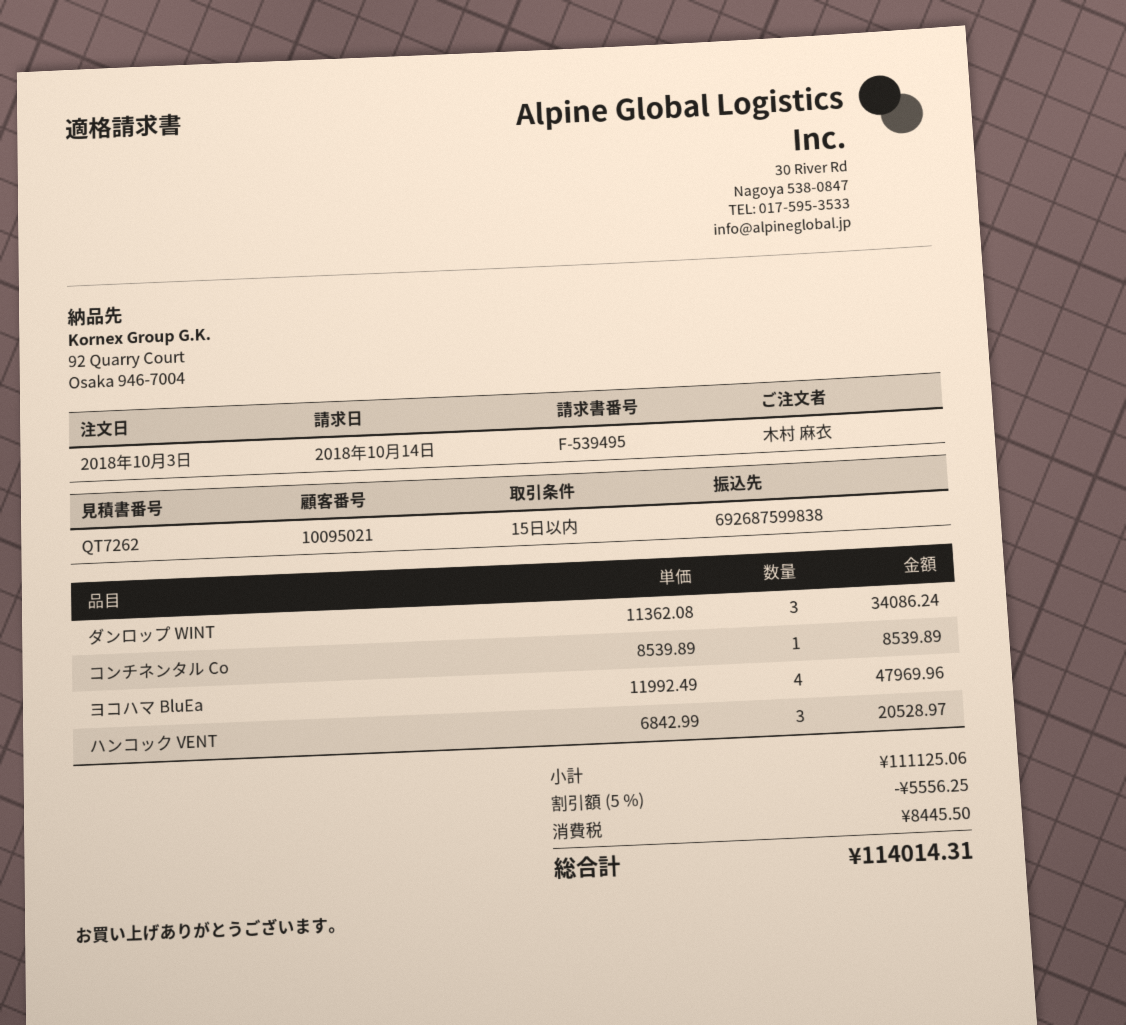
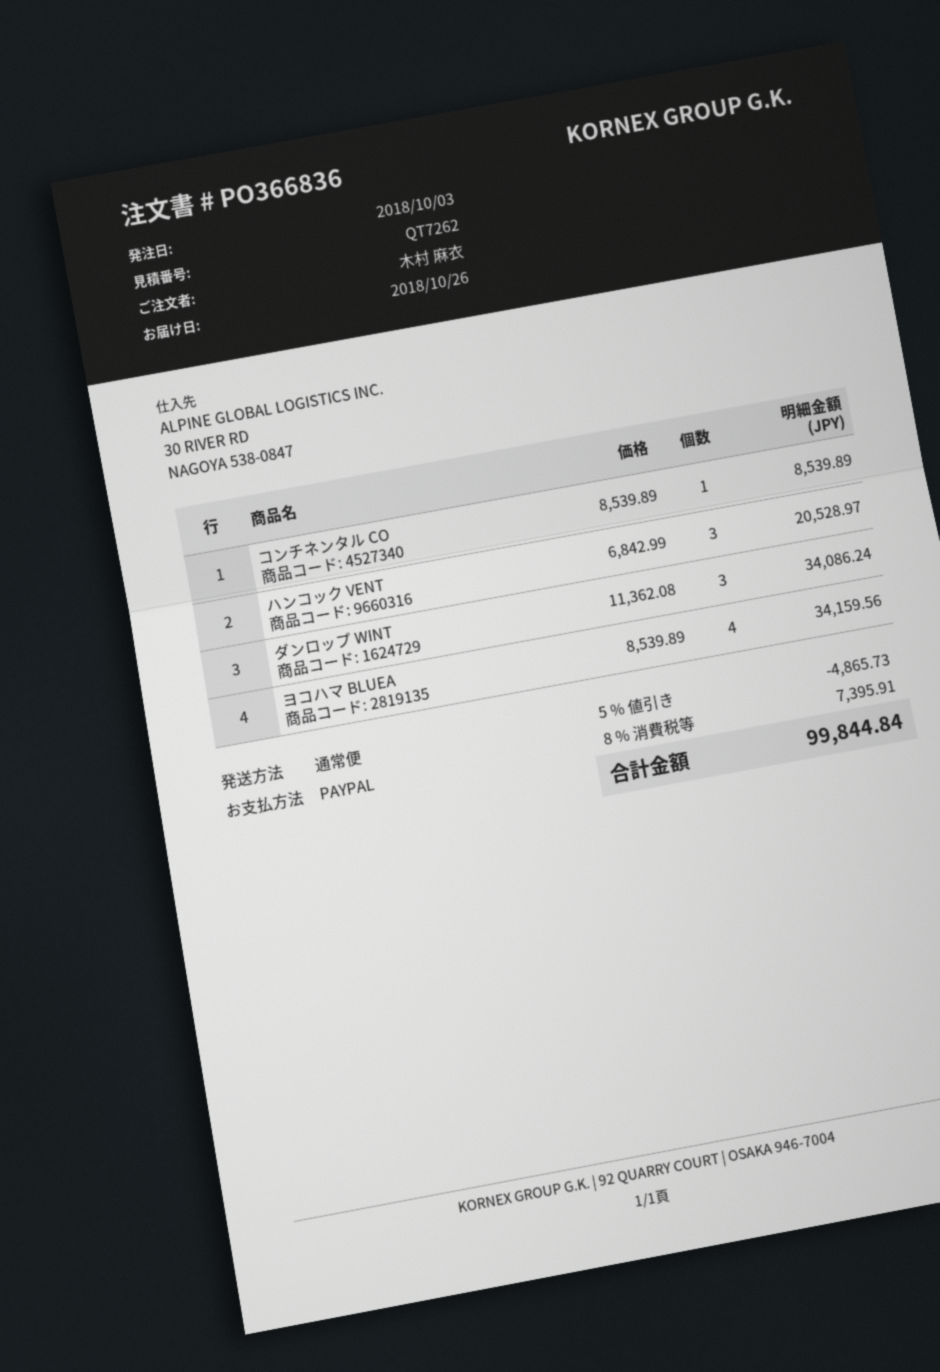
ヨコハマ BluEa: 4 x 11992.49 = 47969.96 -> 4 x 8539.89 = 34159.56
discount: 5% = 5556.25 -> 5% = 4865.73
tax: 8445.50 -> 7395.91
total: 114014.31 -> 99844.84

